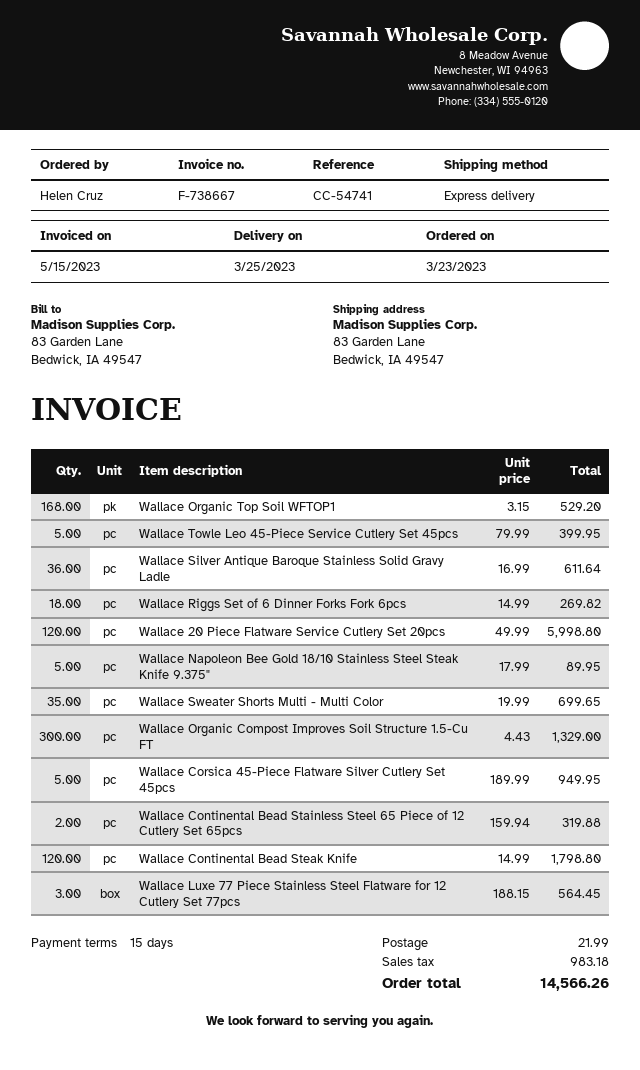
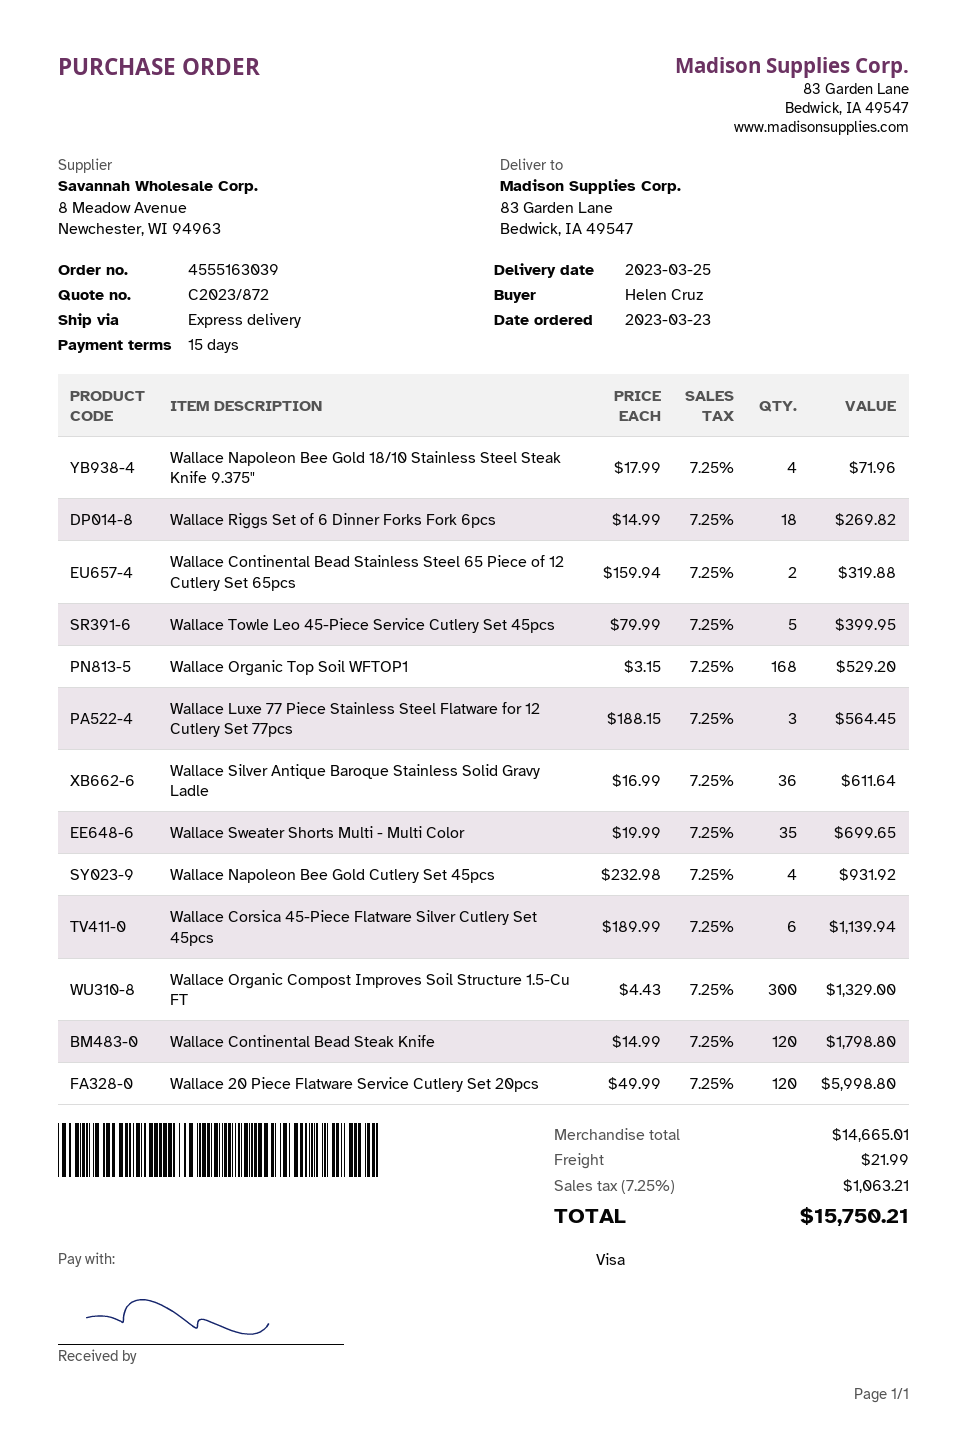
Wallace Napoleon Bee Gold 18/10 Stainless Steel Steak Knife 9.375": 5 x 17.99 = 89.95 -> 4 x 17.99 = 71.96
Wallace Corsica 45-Piece Flatware Silver Cutlery Set 45pcs: 5 x 189.99 = 949.95 -> 6 x 189.99 = 1139.94
Wallace Napoleon Bee Gold Cutlery Set 45pcs: none -> 4 x 232.98 = 931.92
tax: 983.18 -> 1063.21
total: 14566.26 -> 15750.21

